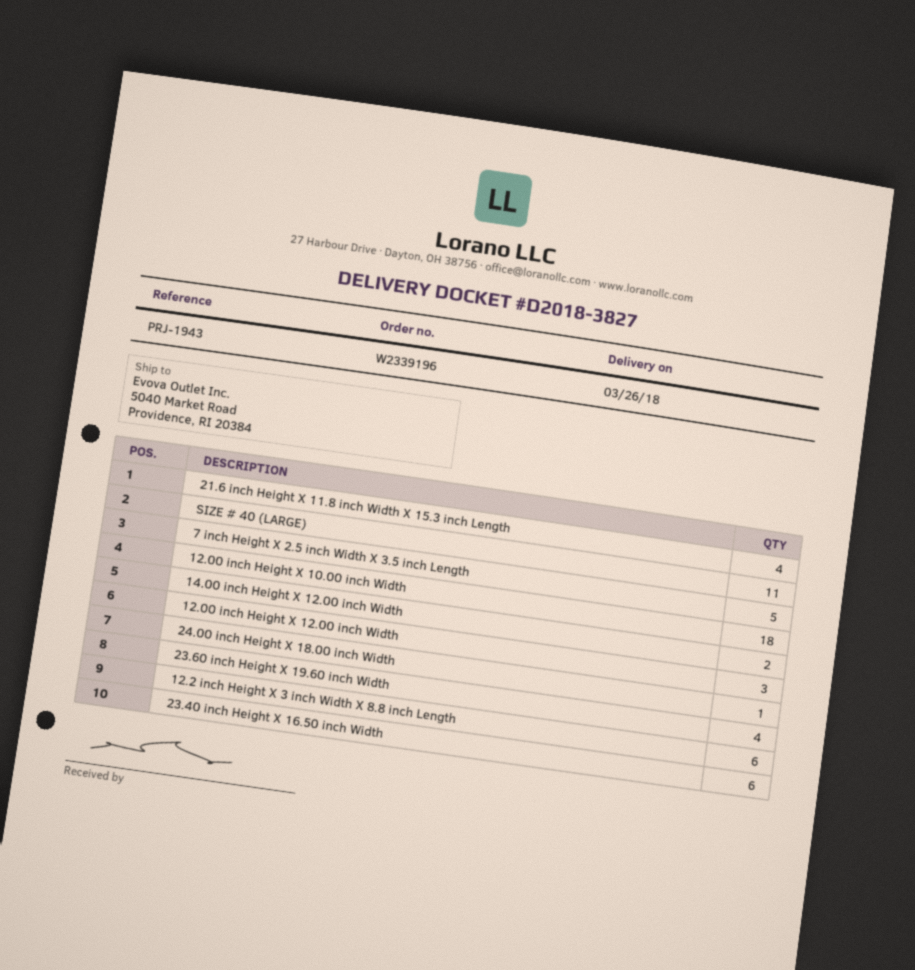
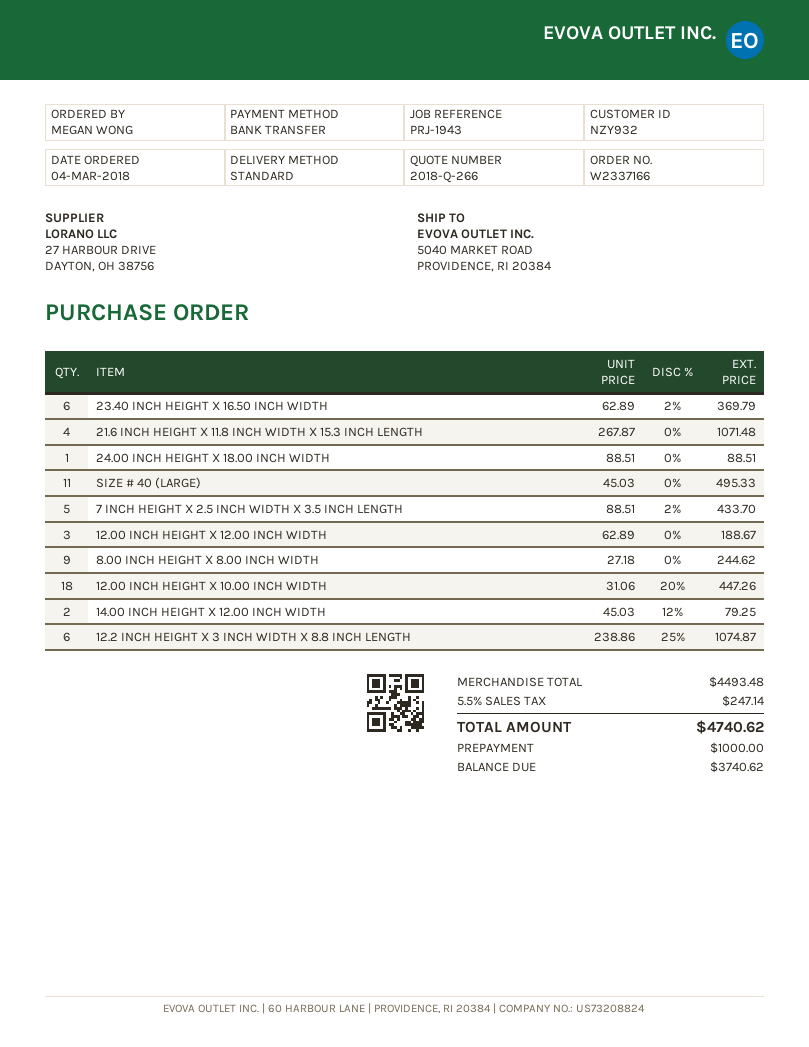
order number: W2339196 -> W2337166
23.60 inch Height X 19.60 inch Width: 4 -> none
8.00 INCH HEIGHT X 8.00 INCH WIDTH: none -> 9

